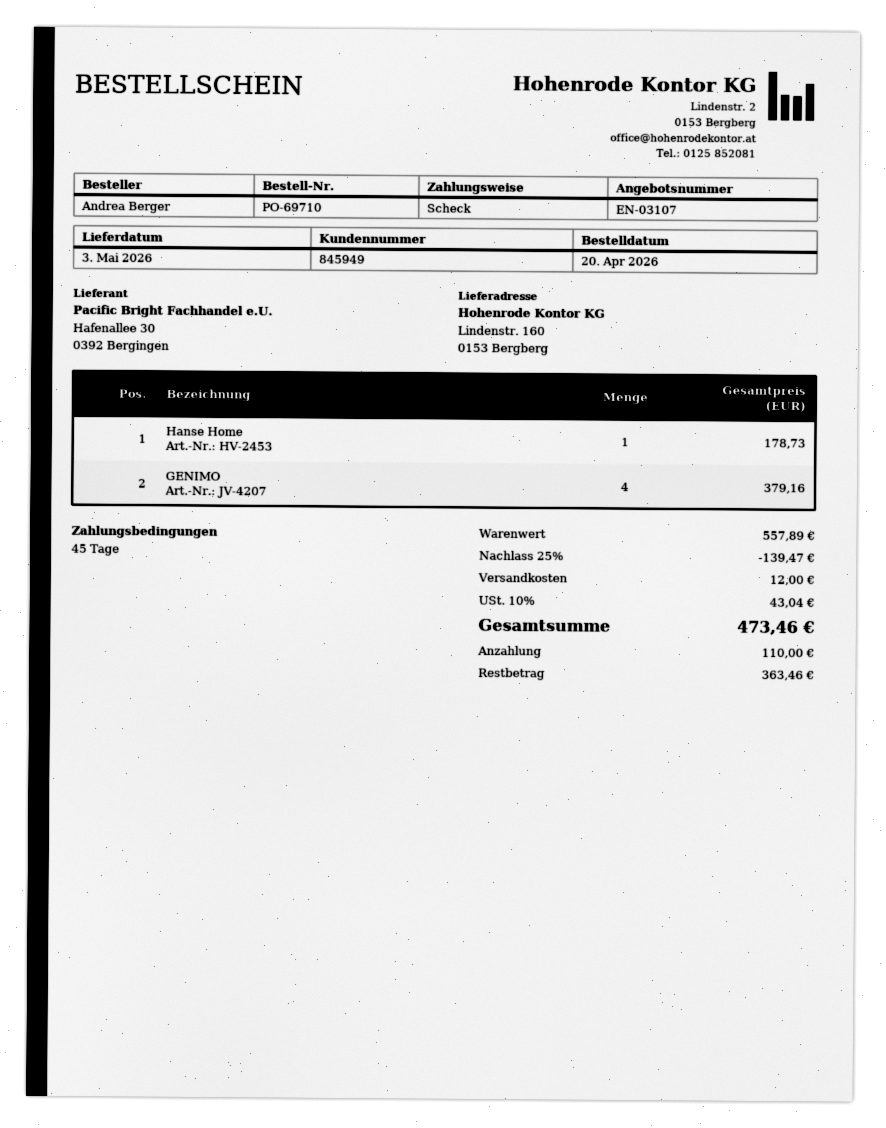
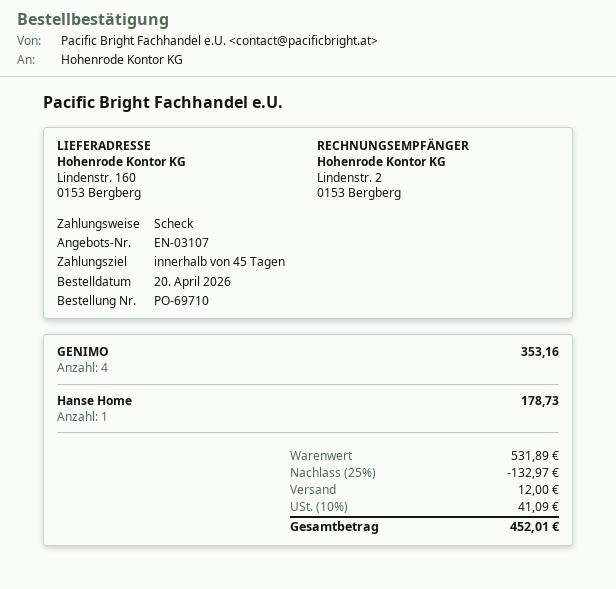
GENIMO: 4 for 379.16 -> 4 for 353.16
subtotal: 557.89 -> 531.89
discount: 25% = 139.47 -> 25% = 132.97
tax: 10% = 43.04 -> 10% = 41.09
total: 473.46 -> 452.01

